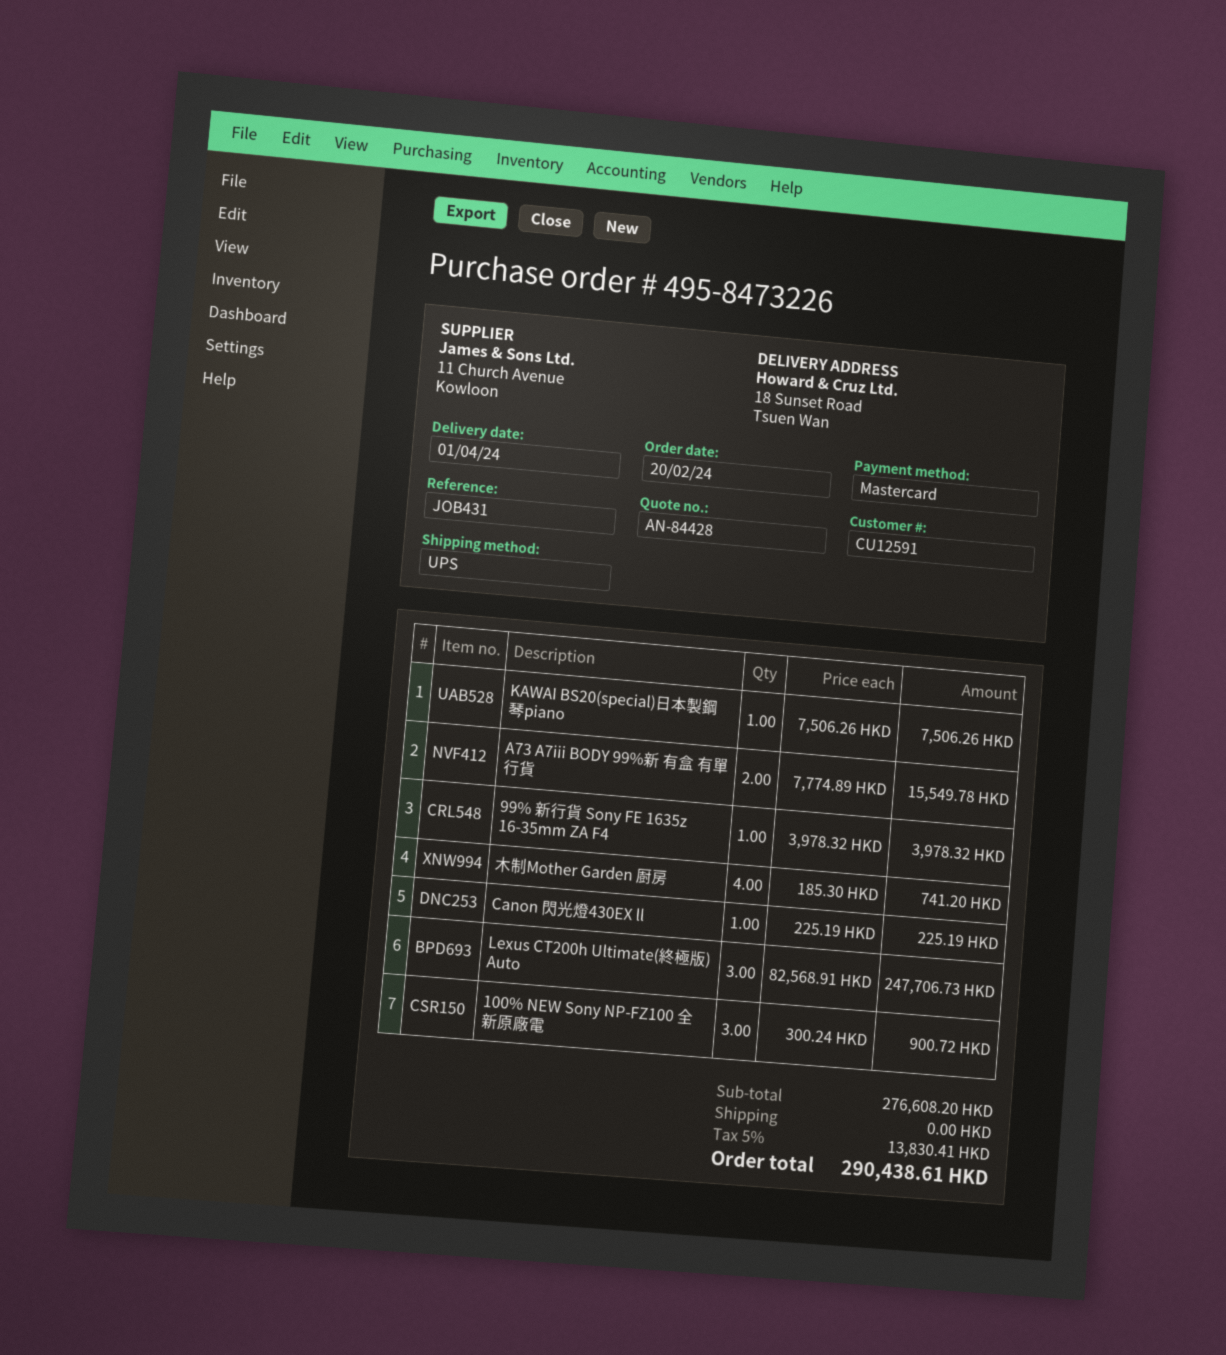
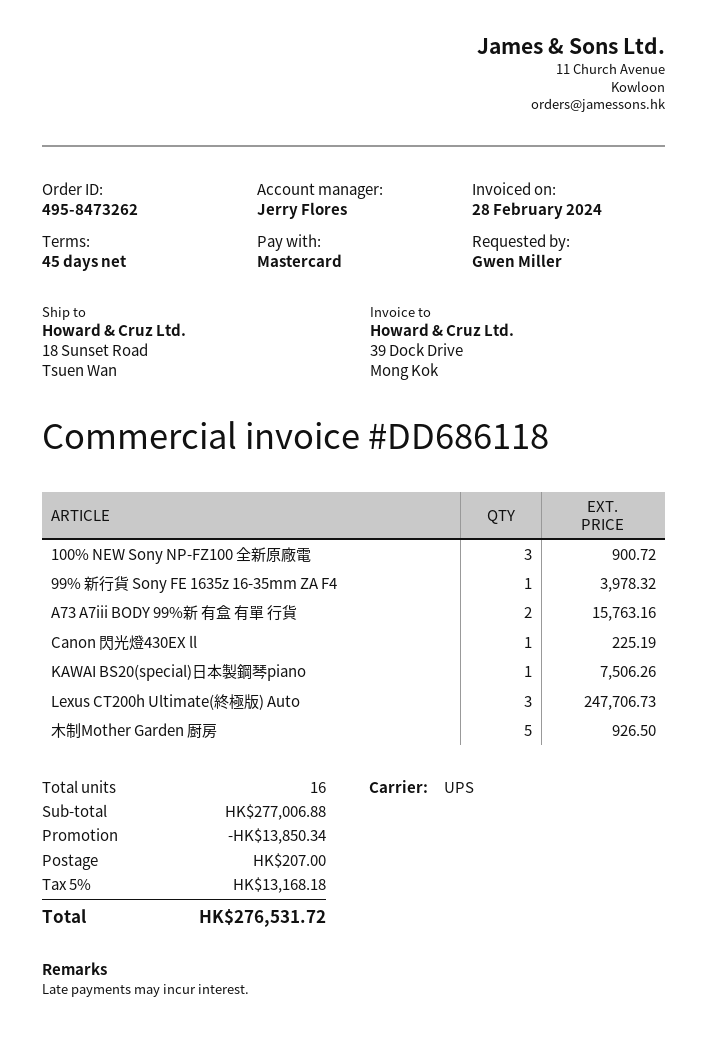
order number: 495-8473226 -> 495-8473262
A73 A7iii BODY 99%新 有盒 有單 行貨: 2 for 15549.78 -> 2 for 15763.16
木制Mother Garden 㕑房: 4 for 741.20 -> 5 for 926.50
subtotal: 276608.20 -> 277006.88
discount: none -> 13850.34
shipping: 0.00 -> 207.00
tax: 5% = 13830.41 -> 5% = 13168.18
total: 290438.61 -> 276531.72

